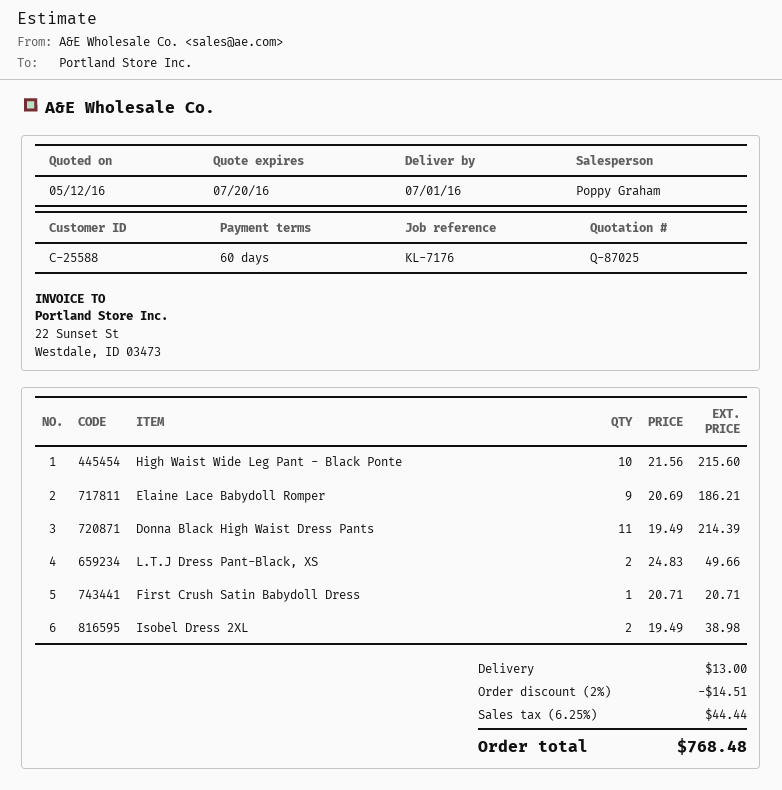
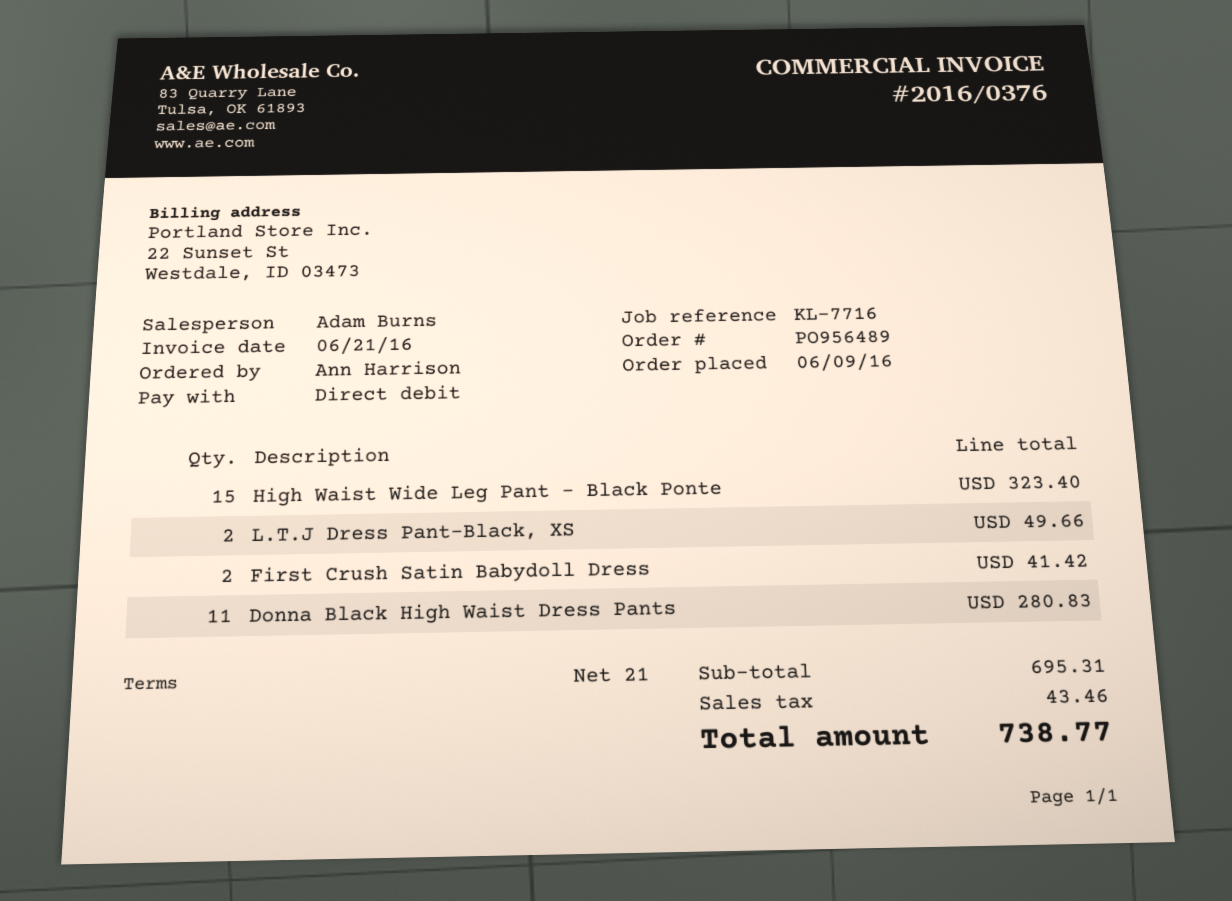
payment terms: 60 days -> 21 days
reference: KL-7176 -> KL-7716
sales rep: Poppy Graham -> Adam Burns
High Waist Wide Leg Pant - Black Ponte: 10 for 215.60 -> 15 for 323.40
Elaine Lace Babydoll Romper: 9 for 186.21 -> none
Donna Black High Waist Dress Pants: 11 for 214.39 -> 11 for 280.83
First Crush Satin Babydoll Dress: 1 for 20.71 -> 2 for 41.42
Isobel Dress 2XL: 2 for 38.98 -> none
discount: 2% = 14.51 -> none
shipping: 13.00 -> none
tax: 44.44 -> 43.46
total: 768.48 -> 738.77

